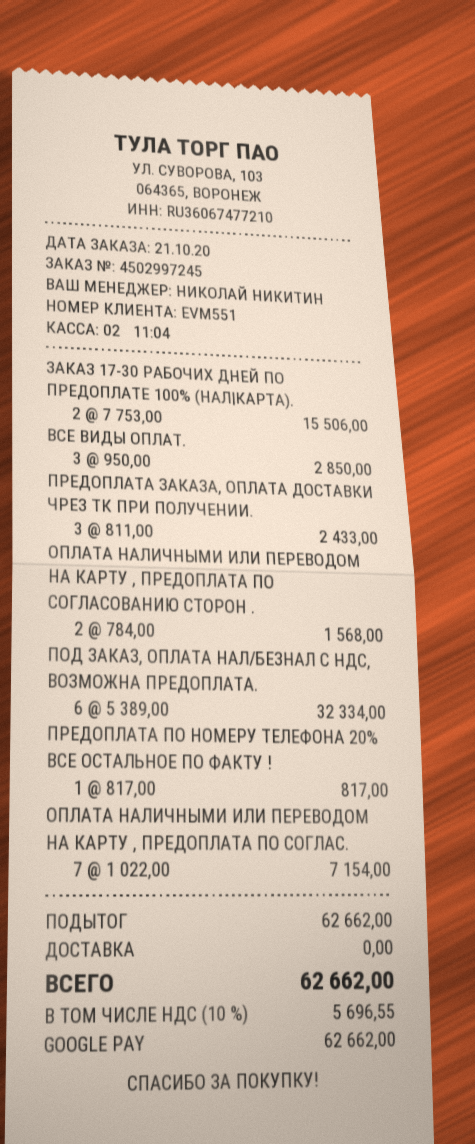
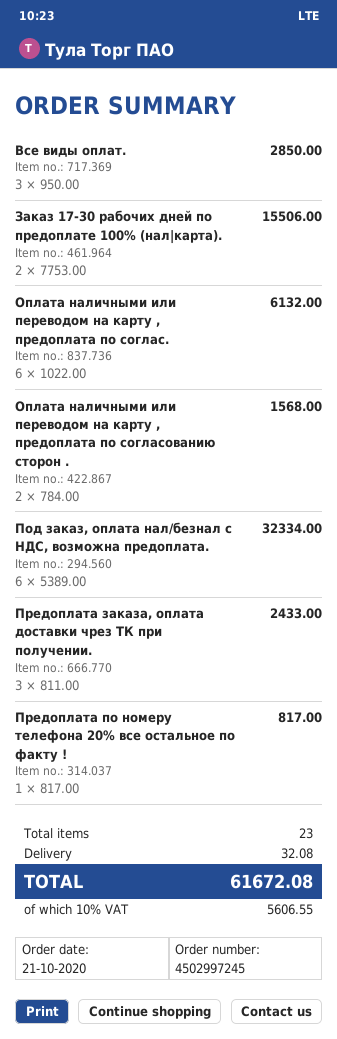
ОПЛАТА НАЛИЧНЫМИ ИЛИ ПЕРЕВОДОМ НА КАРТУ , ПРЕДОПЛАТА ПО СОГЛАС.: 7 x 1022.00 = 7154.00 -> 6 x 1022.00 = 6132.00
shipping: 0.00 -> 32.08
tax: 10% = 5696.55 -> 10% = 5606.55
total: 62662.00 -> 61672.08

